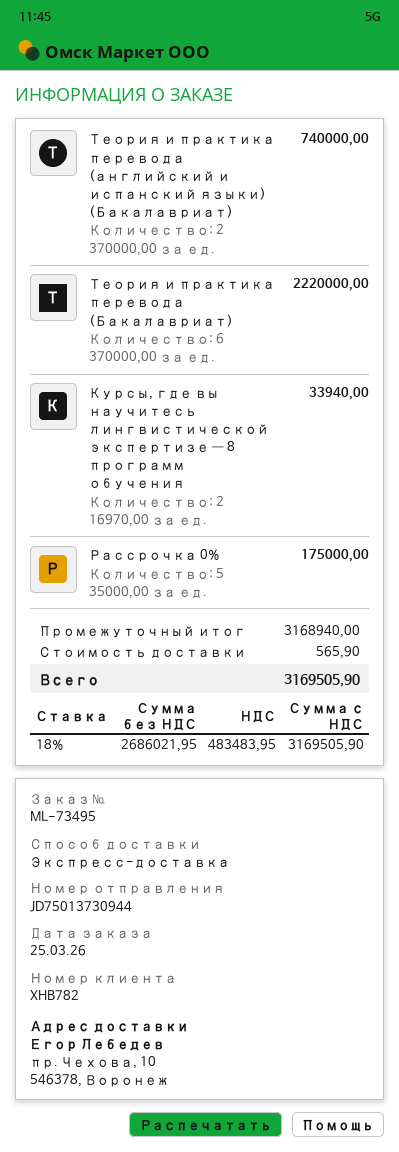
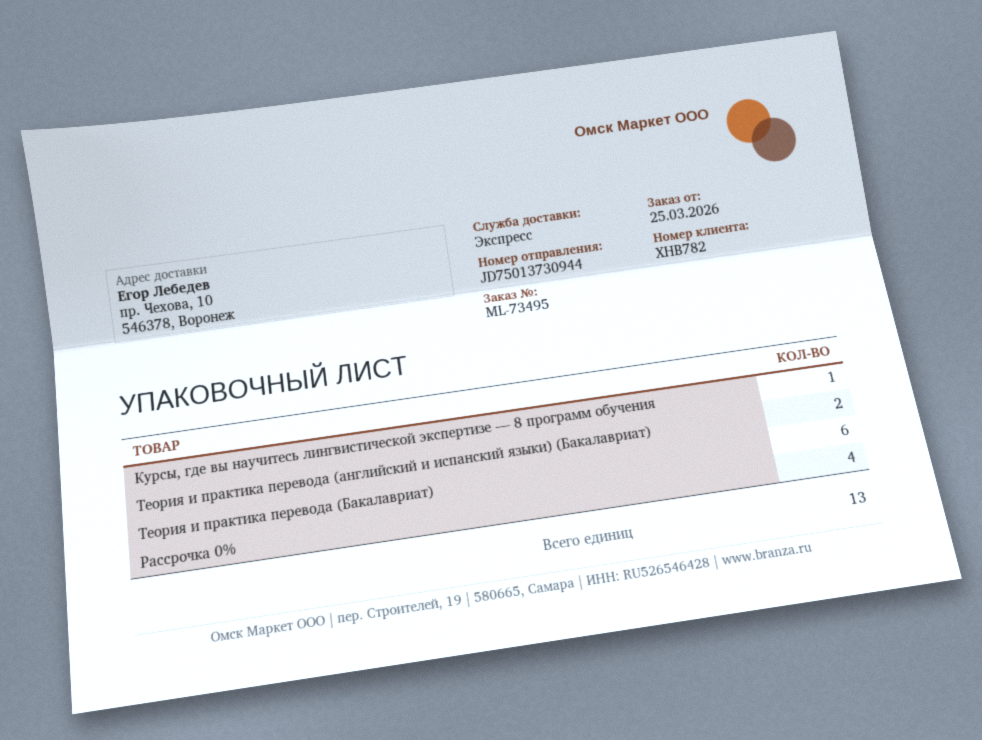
Курсы, где вы научитесь лингвистической экспертизе — 8 программ обучения: 2 -> 1
Рассрочка 0%: 5 -> 4

